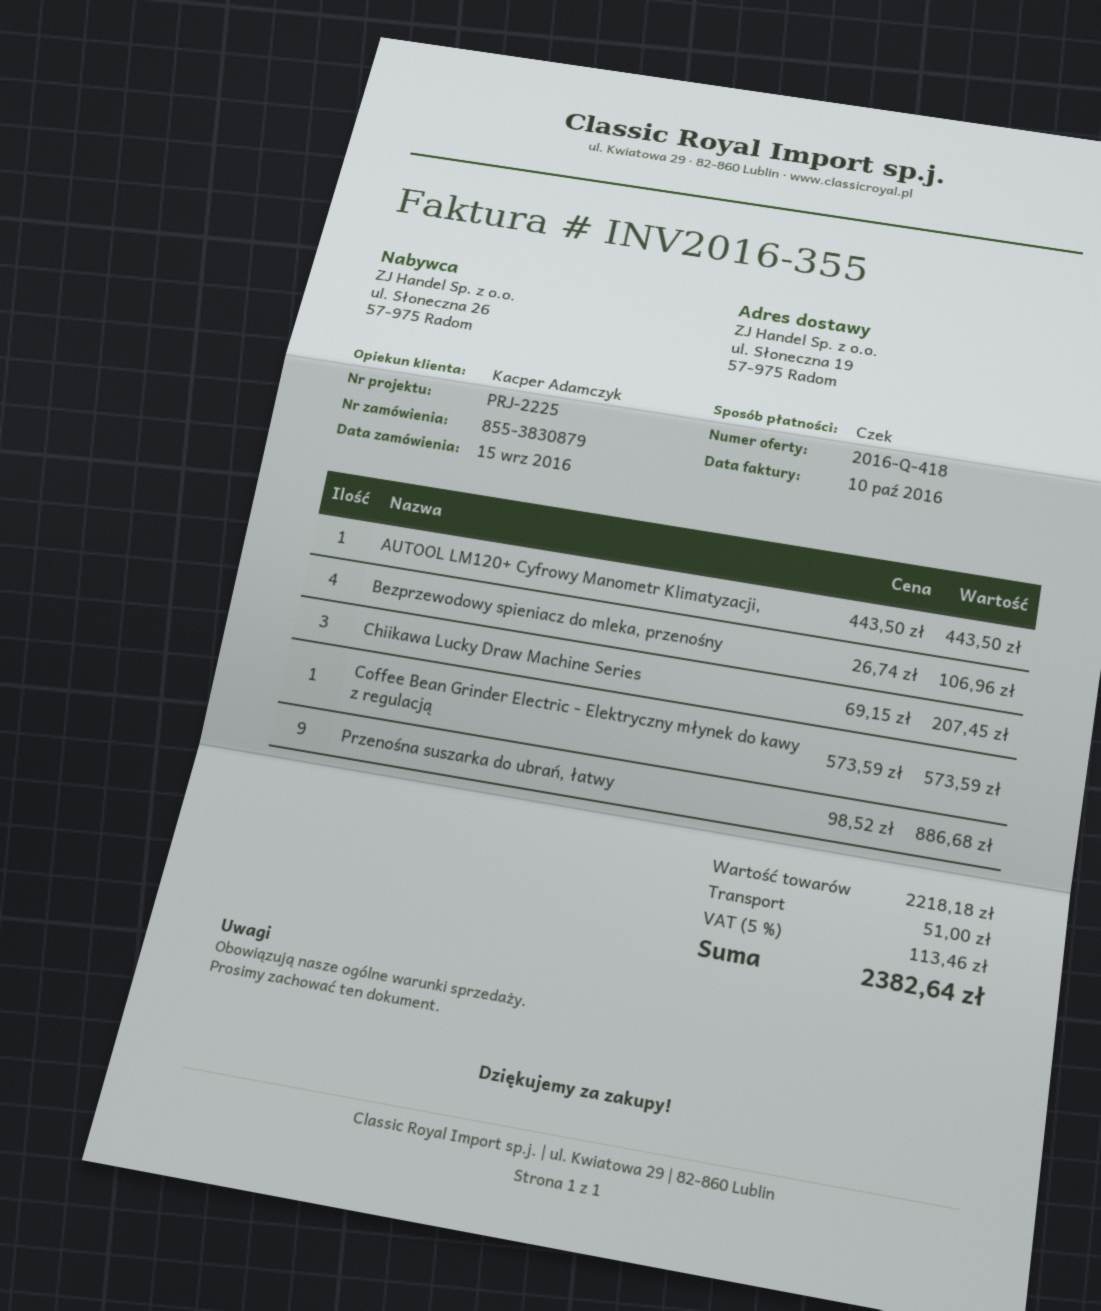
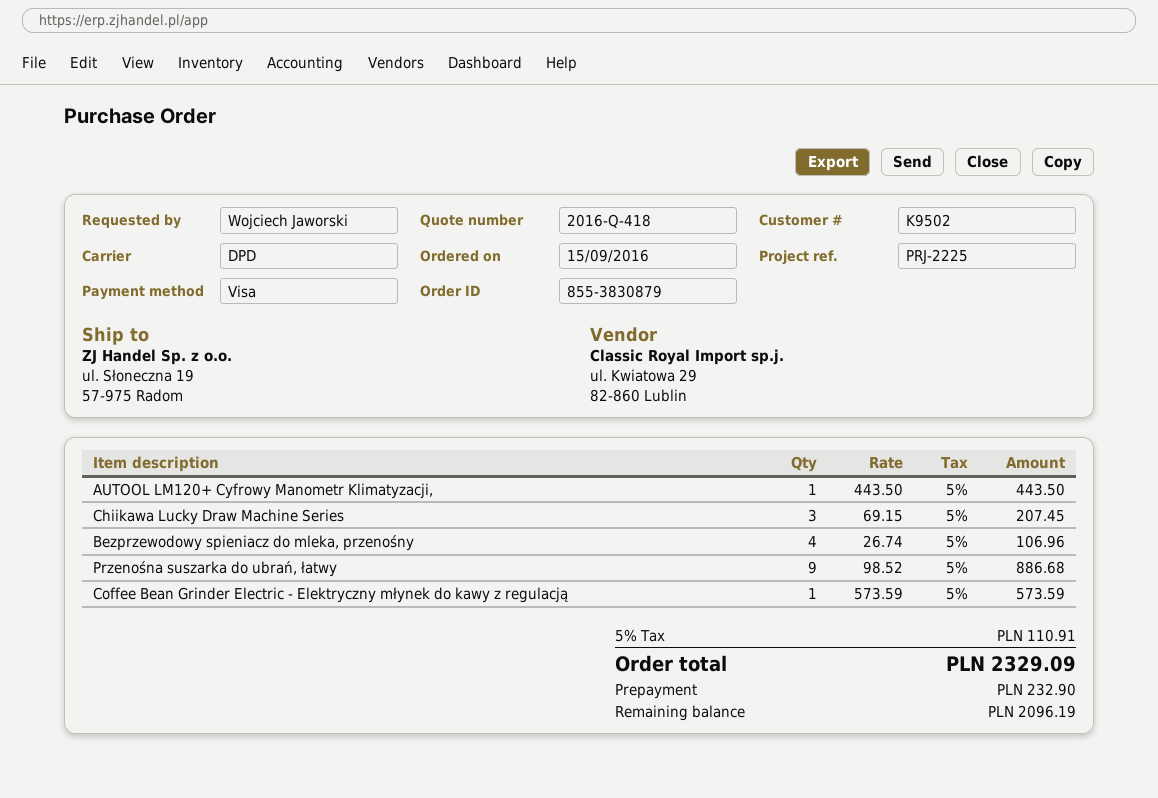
payment method: cheque -> Visa
shipping: 51.00 -> none
tax: 5% = 113.46 -> 5% = 110.91
total: 2382.64 -> 2329.09

